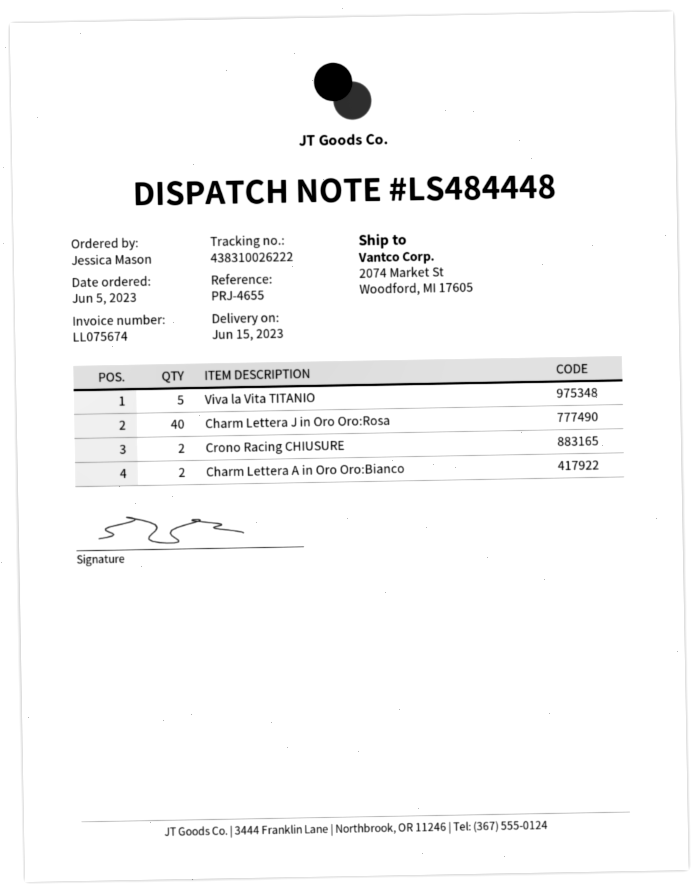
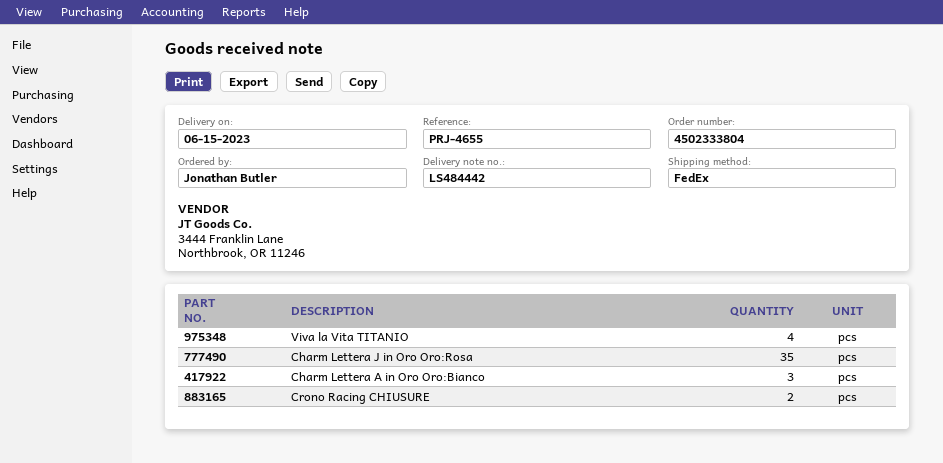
delivery note number: LS484448 -> LS484442
ordered by: Jessica Mason -> Jonathan Butler
Viva la Vita TITANIO: 5 -> 4
Charm Lettera J in Oro Oro:Rosa: 40 -> 35
Charm Lettera A in Oro Oro:Bianco: 2 -> 3

